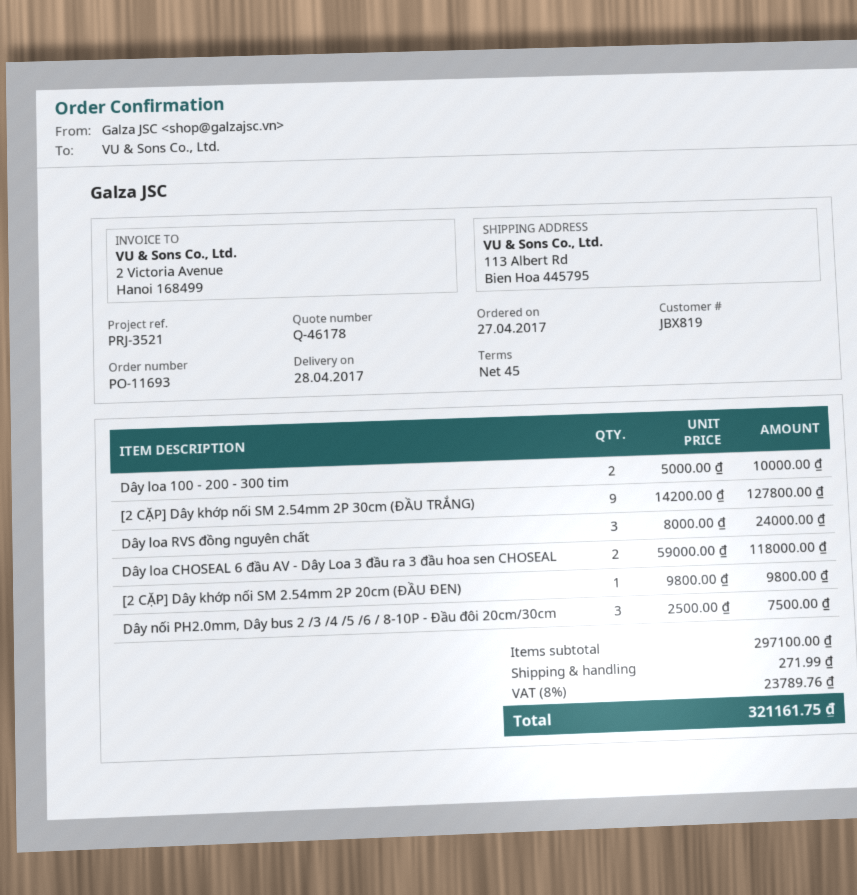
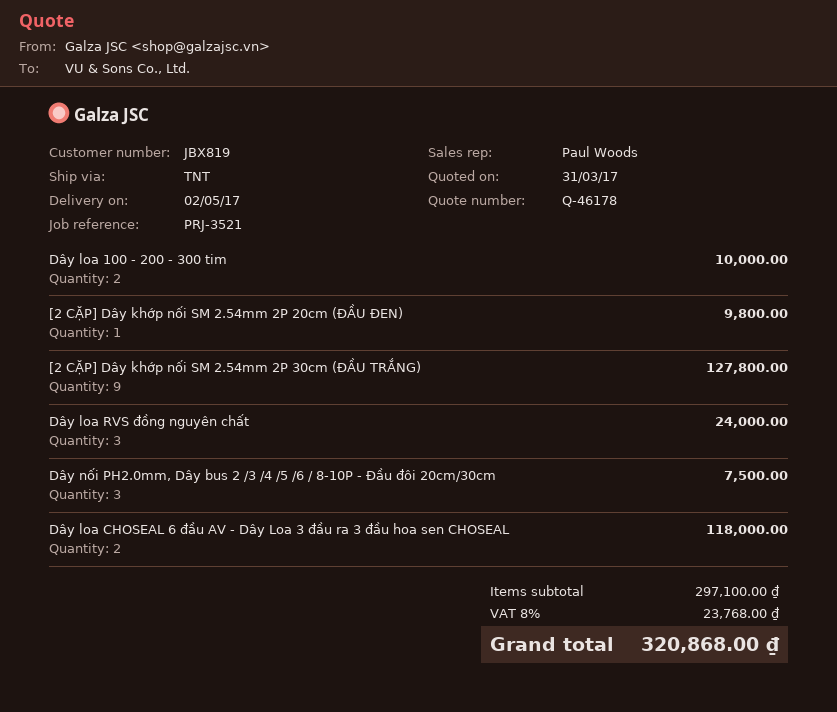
delivery date: 2017-04-28 -> 2017-05-02
shipping: 271.99 -> none
tax: 8% = 23789.76 -> 8% = 23768.00
total: 321161.75 -> 320868.00

